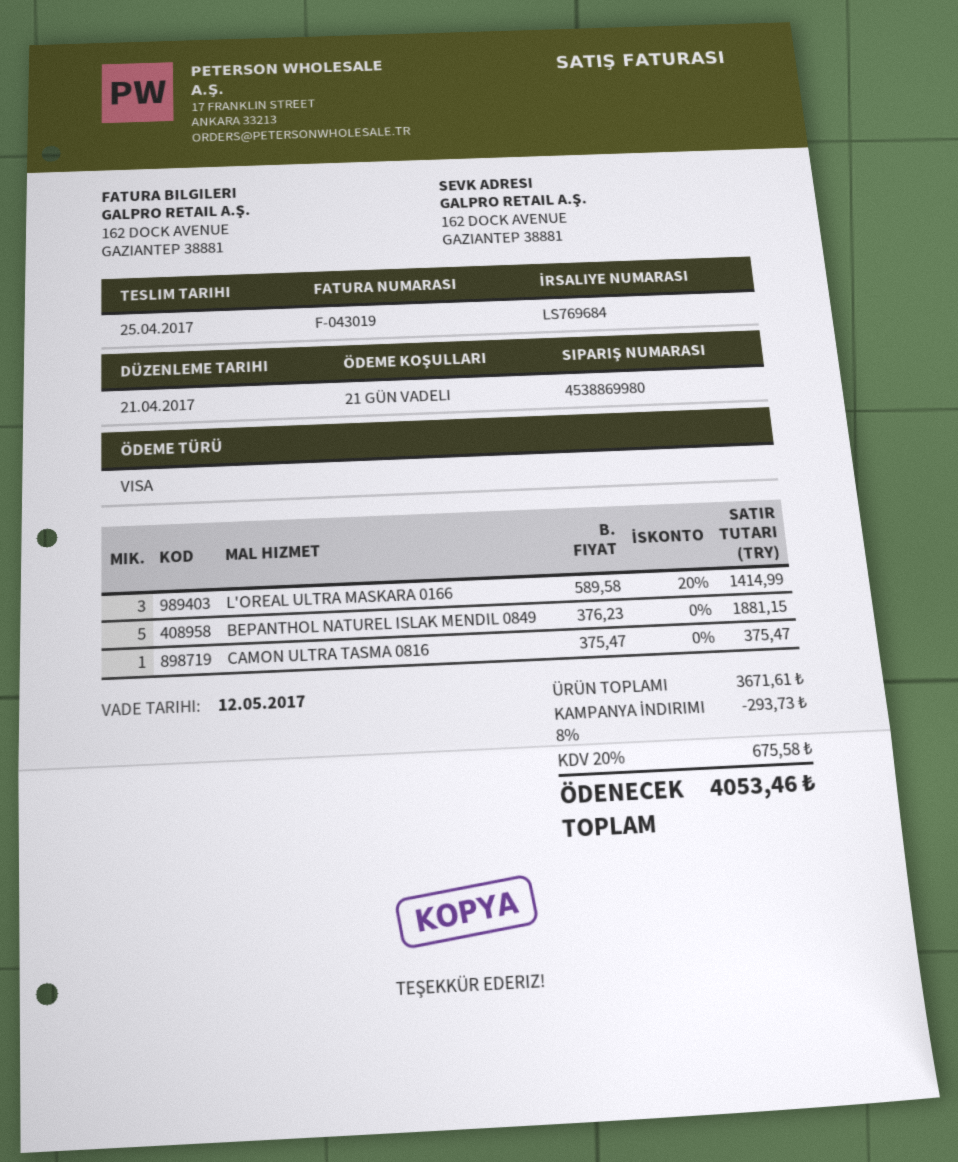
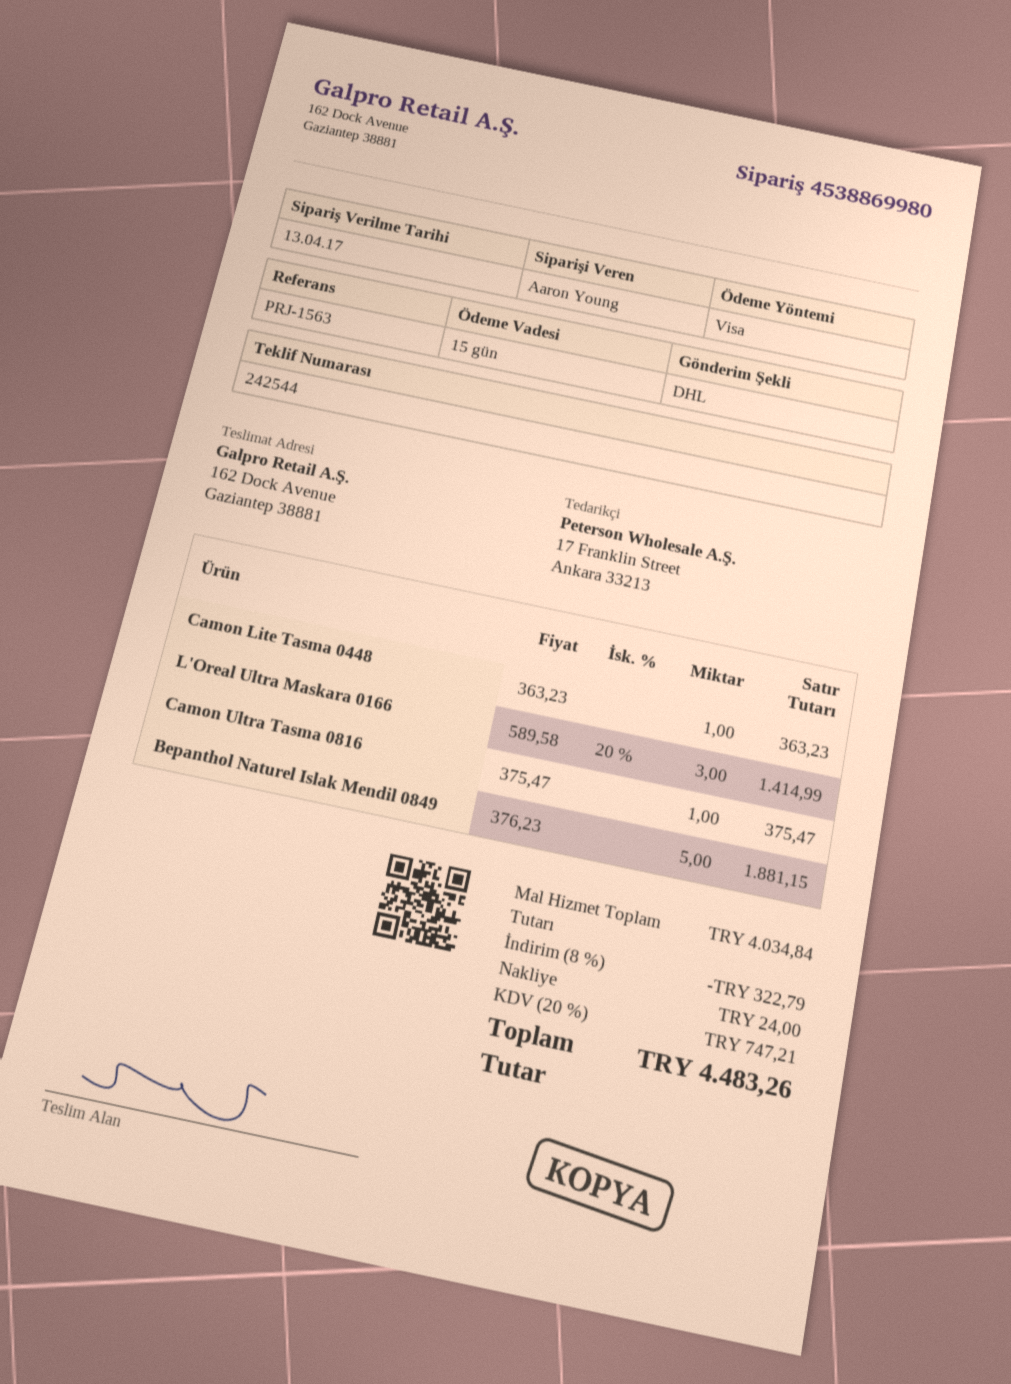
payment terms: 21 days -> 15 days
Camon Lite Tasma 0448: none -> 1 x 363.23 = 363.23
subtotal: 3671.61 -> 4034.84
discount: 8% = 293.73 -> 8% = 322.79
shipping: none -> 24.00
tax: 20% = 675.58 -> 20% = 747.21
total: 4053.46 -> 4483.26

